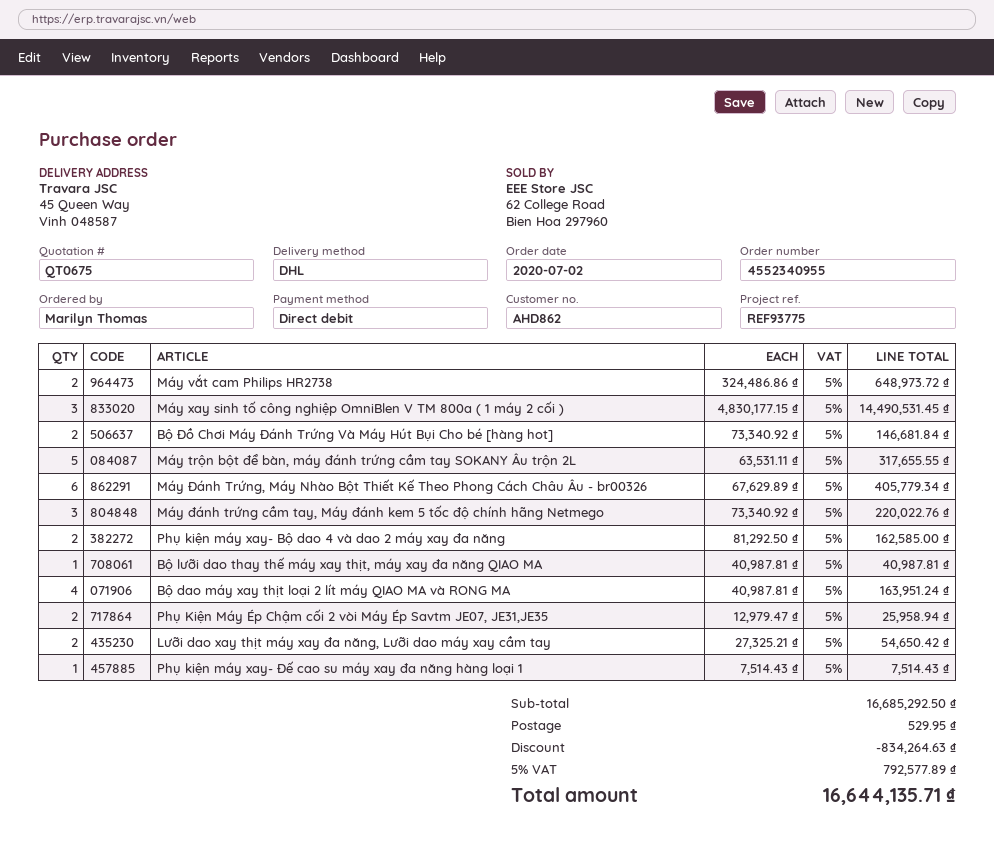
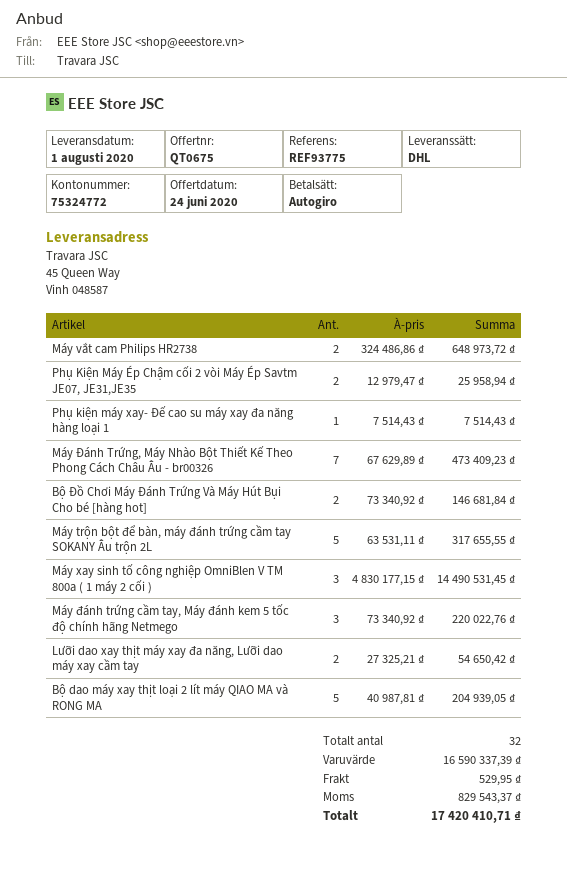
Máy Đánh Trứng, Máy Nhào Bột Thiết Kế Theo Phong Cách Châu Âu - br00326: 6 x 67629.89 = 405779.34 -> 7 x 67629.89 = 473409.23
Phụ kiện máy xay- Bộ dao 4 và dao 2 máy xay đa năng: 2 x 81292.50 = 162585.00 -> none
Bộ lưỡi dao thay thế máy xay thịt, máy xay đa năng QIAO MA: 1 x 40987.81 = 40987.81 -> none
Bộ dao máy xay thịt loại 2 lít máy QIAO MA và RONG MA: 4 x 40987.81 = 163951.24 -> 5 x 40987.81 = 204939.05
subtotal: 16685292.50 -> 16590337.39
discount: 834264.63 -> none
tax: 792577.89 -> 829543.37
total: 16644135.71 -> 17420410.71

